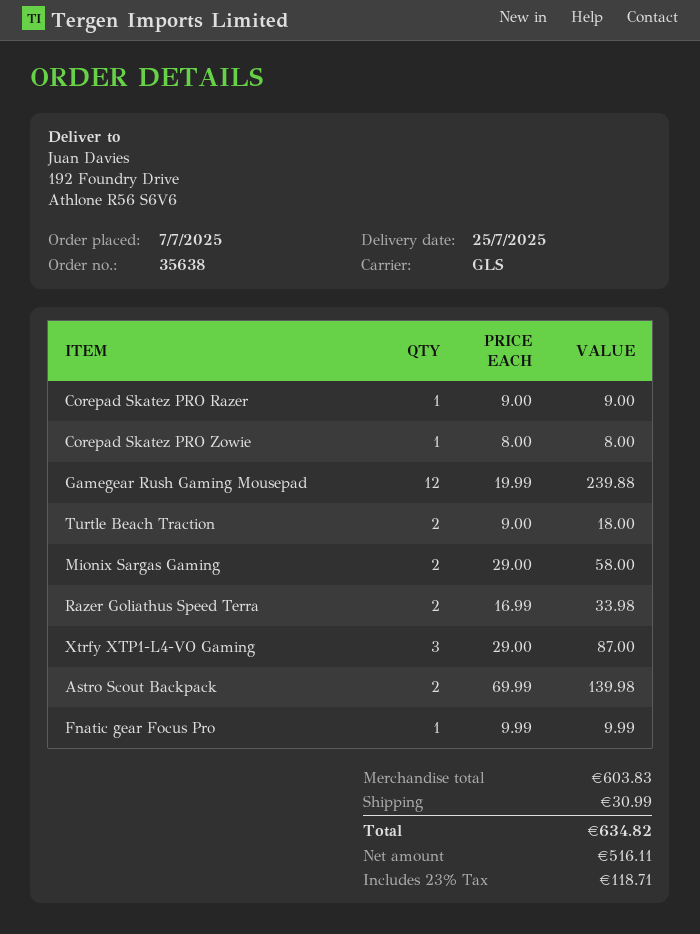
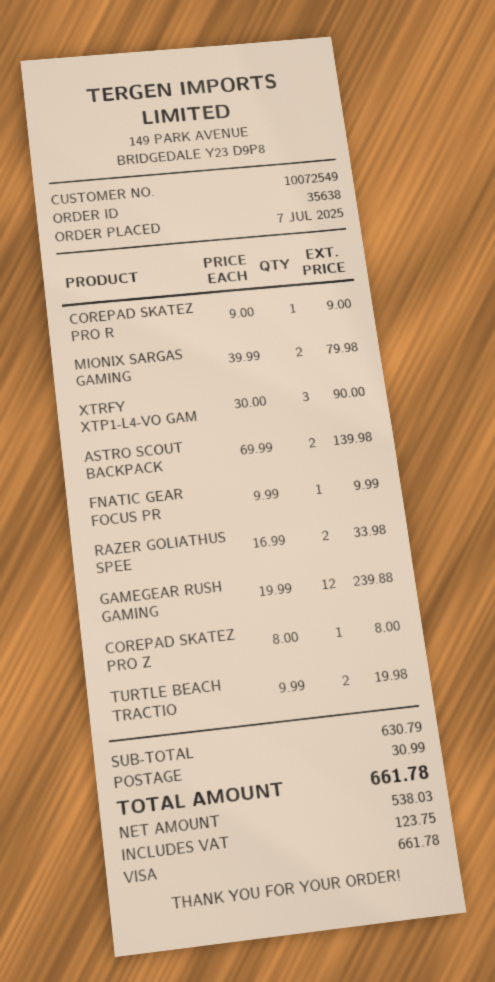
Turtle Beach Traction: 2 x 9.00 = 18.00 -> 2 x 9.99 = 19.98
Mionix Sargas Gaming: 2 x 29.00 = 58.00 -> 2 x 39.99 = 79.98
Xtrfy XTP1-L4-VO Gaming: 3 x 29.00 = 87.00 -> 3 x 30.00 = 90.00
subtotal: 603.83 -> 630.79
net: 516.11 -> 538.03
tax: 118.71 -> 123.75
total: 634.82 -> 661.78

